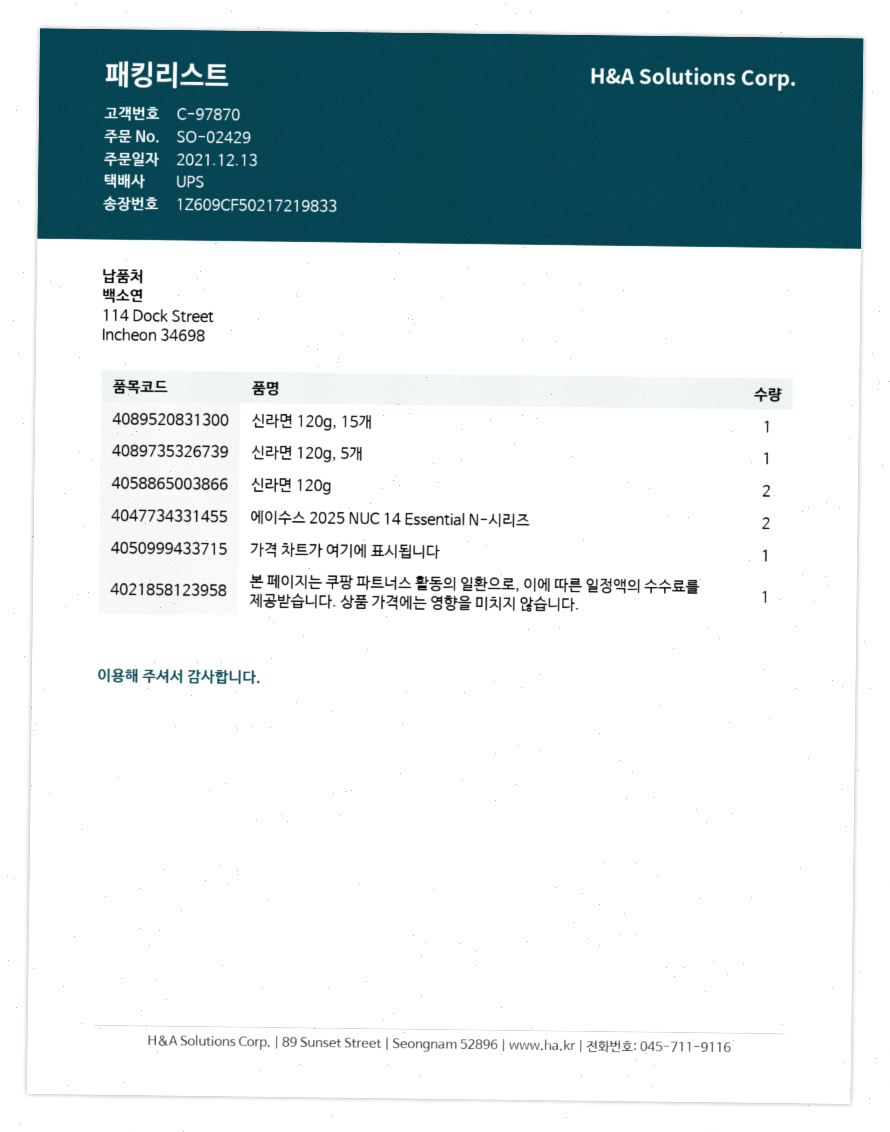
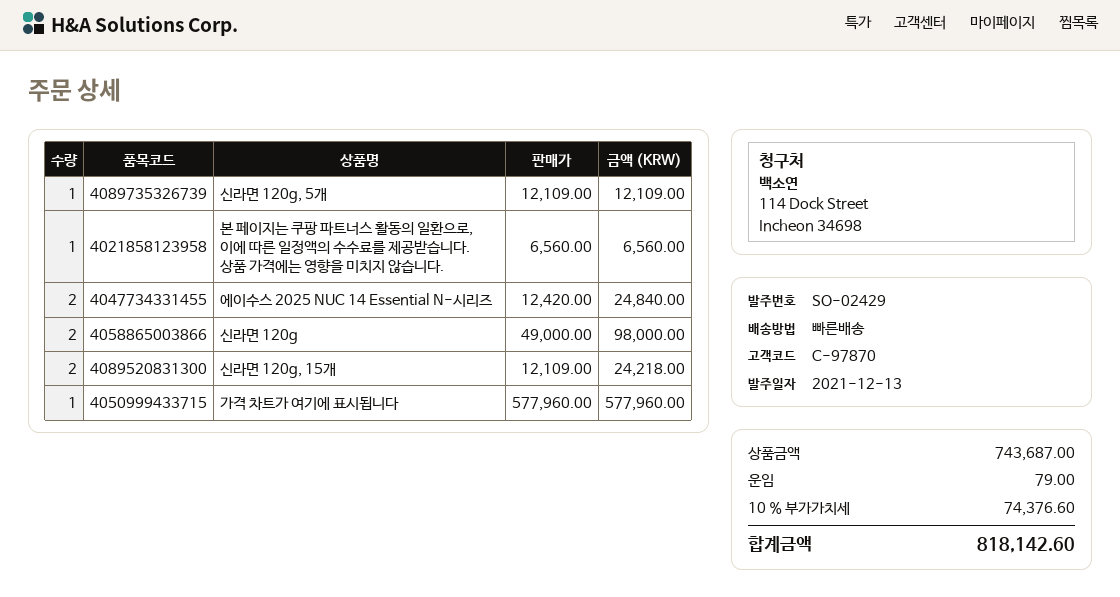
shipping method: UPS -> express
신라면 120g, 15개: 1 -> 2

